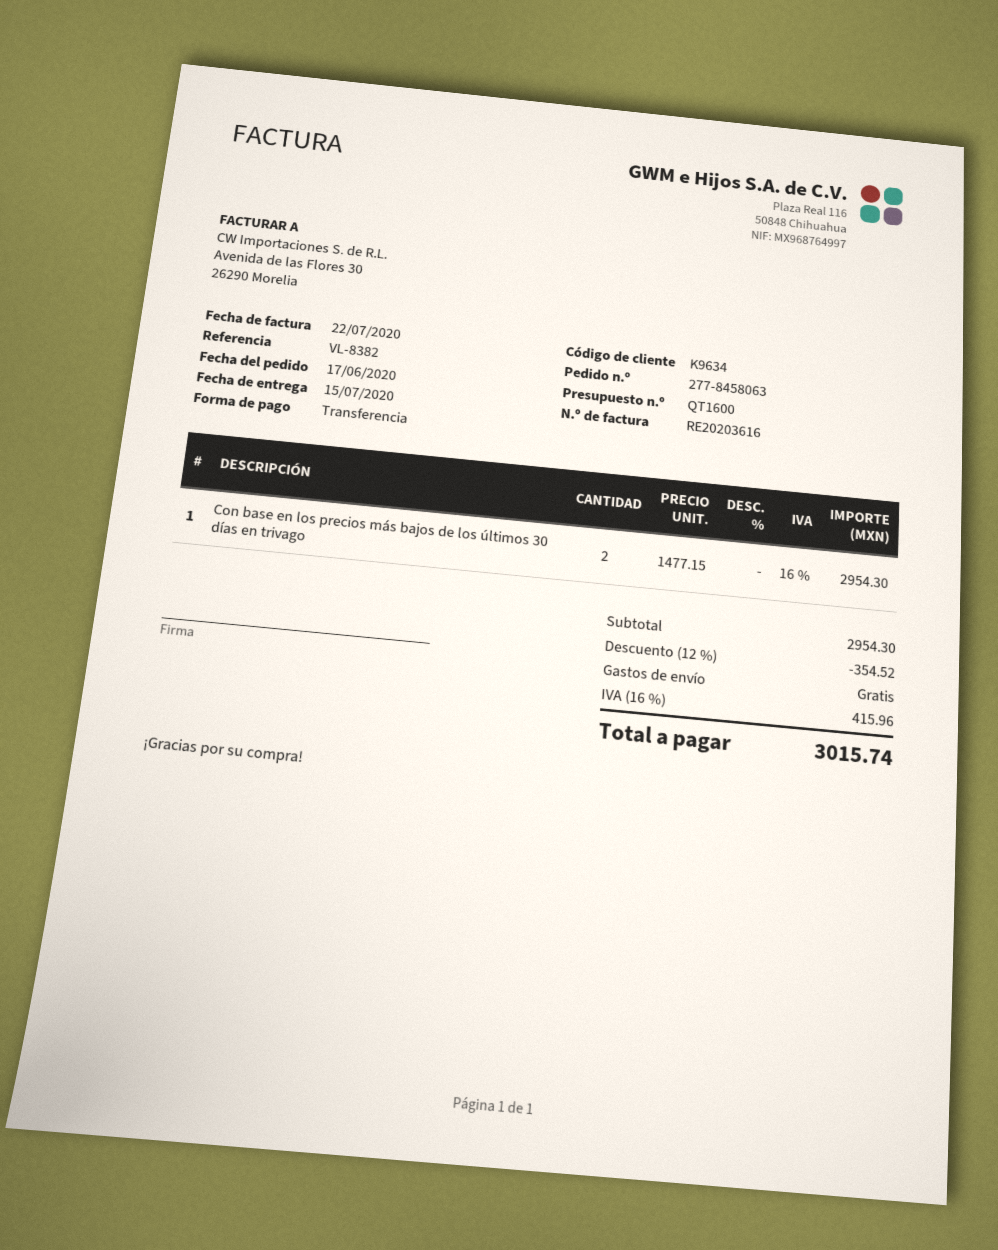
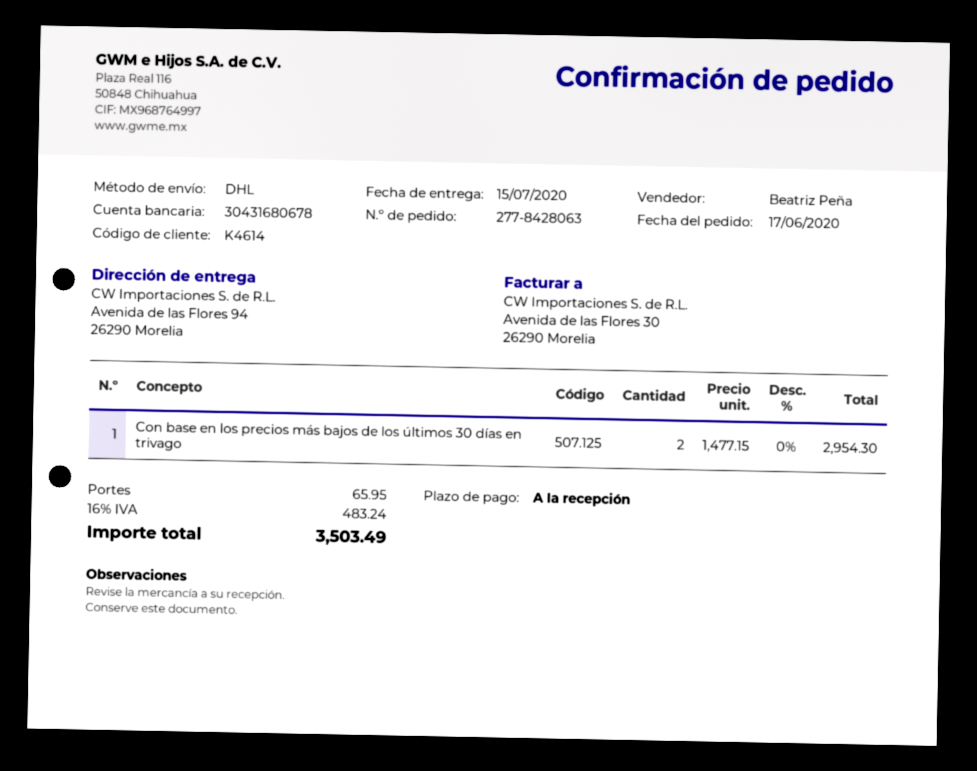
order number: 277-8458063 -> 277-8428063
customer number: K9634 -> K4614
discount: 12% = 354.52 -> none
shipping: 0.00 -> 65.95
tax: 16% = 415.96 -> 16% = 483.24
total: 3015.74 -> 3503.49

